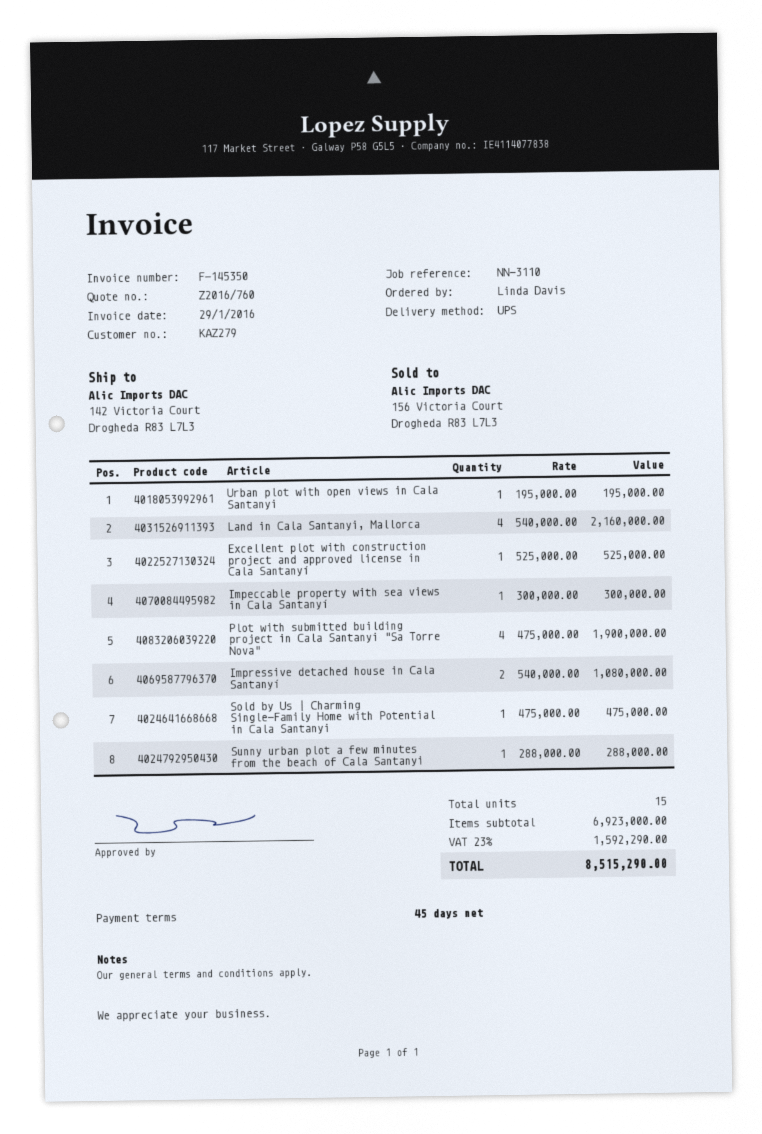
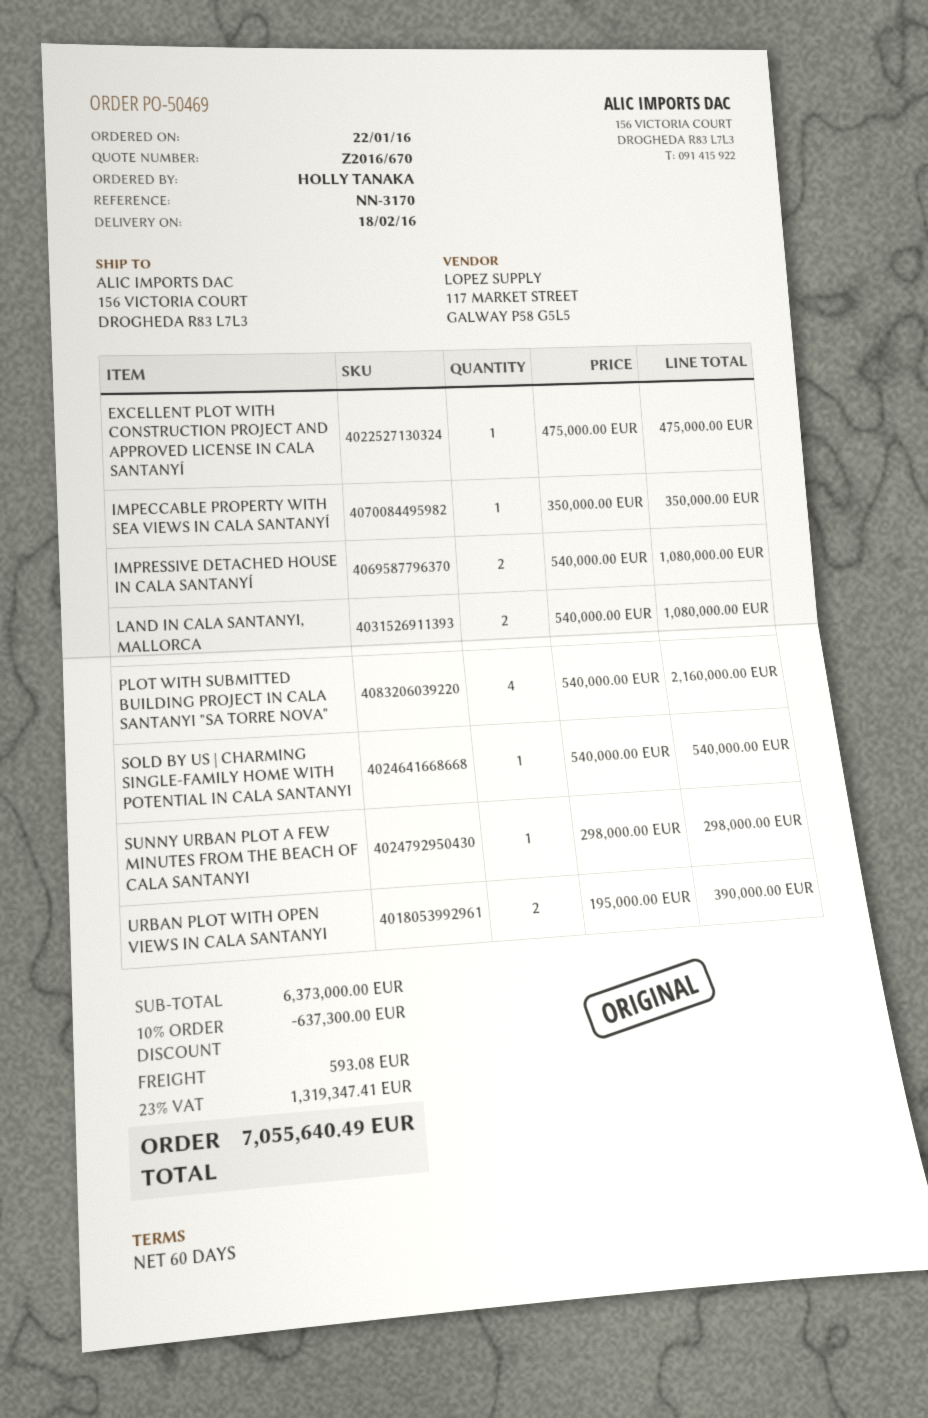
quote number: Z2016/760 -> Z2016/670
payment terms: 45 days -> 60 days
reference: NN-3110 -> NN-3170
ordered by: Linda Davis -> HOLLY TANAKA
ship to: 142 Victoria Court, Drogheda R83 L7L3 -> 156 VICTORIA COURT, DROGHEDA R83 L7L3
Urban plot with open views in Cala Santanyi: 1 x 195000.00 = 195000.00 -> 2 x 195000.00 = 390000.00
Land in Cala Santanyi, Mallorca: 4 x 540000.00 = 2160000.00 -> 2 x 540000.00 = 1080000.00
Excellent plot with construction project and approved license in Cala Santanyí: 1 x 525000.00 = 525000.00 -> 1 x 475000.00 = 475000.00
Impeccable property with sea views in Cala Santanyí: 1 x 300000.00 = 300000.00 -> 1 x 350000.00 = 350000.00
Plot with submitted building project in Cala Santanyi "Sa Torre Nova": 4 x 475000.00 = 1900000.00 -> 4 x 540000.00 = 2160000.00
Sold by Us | Charming Single-Family Home with Potential in Cala Santanyi: 1 x 475000.00 = 475000.00 -> 1 x 540000.00 = 540000.00
Sunny urban plot a few minutes from the beach of Cala Santanyi: 1 x 288000.00 = 288000.00 -> 1 x 298000.00 = 298000.00
subtotal: 6923000.00 -> 6373000.00
discount: none -> 10% = 637300.00
shipping: none -> 593.08
tax: 23% = 1592290.00 -> 23% = 1319347.41
total: 8515290.00 -> 7055640.49

